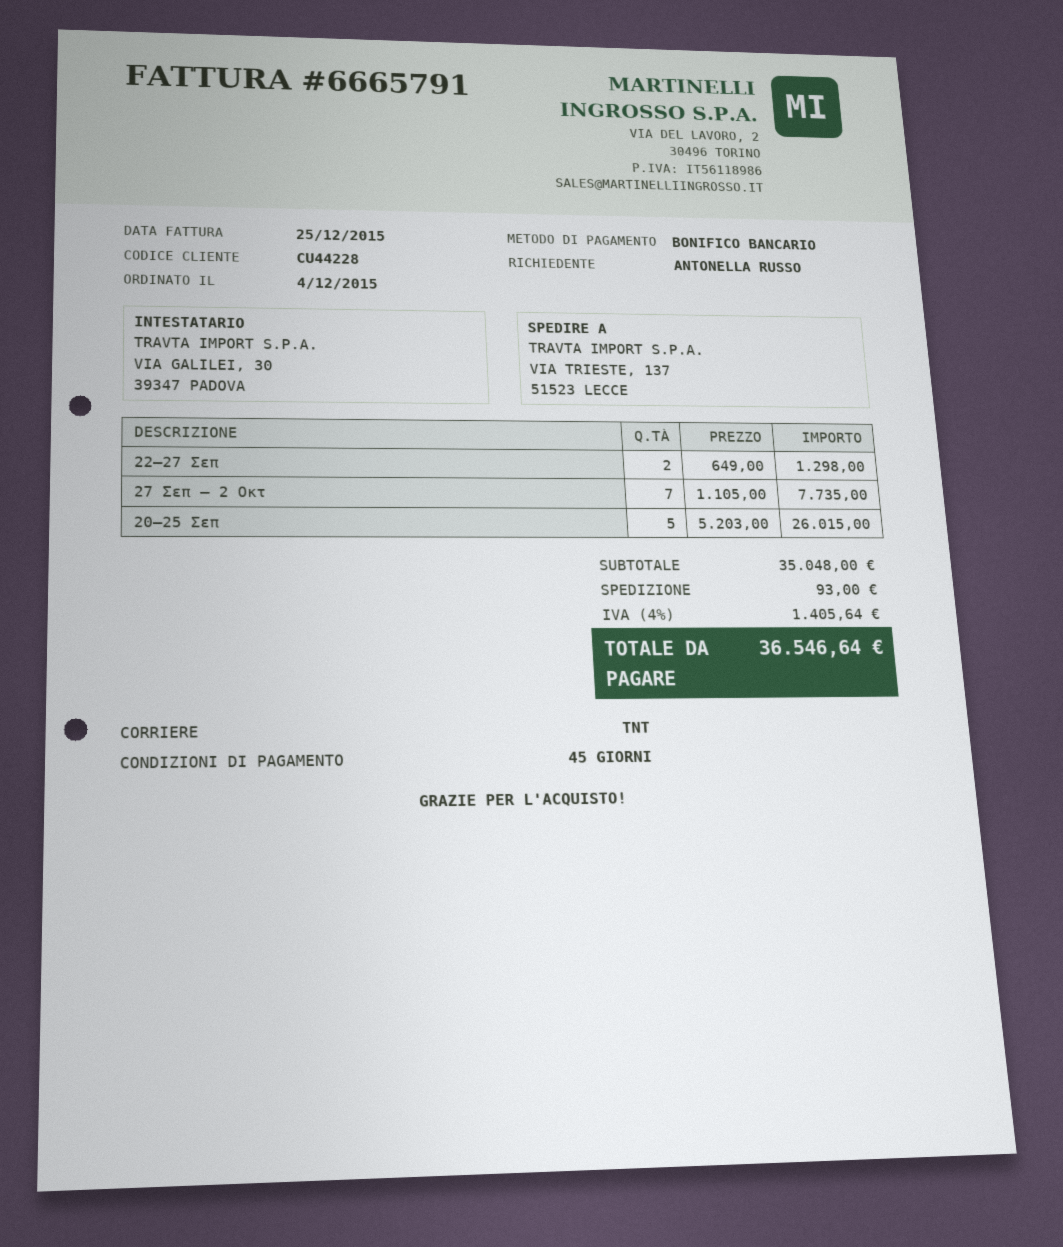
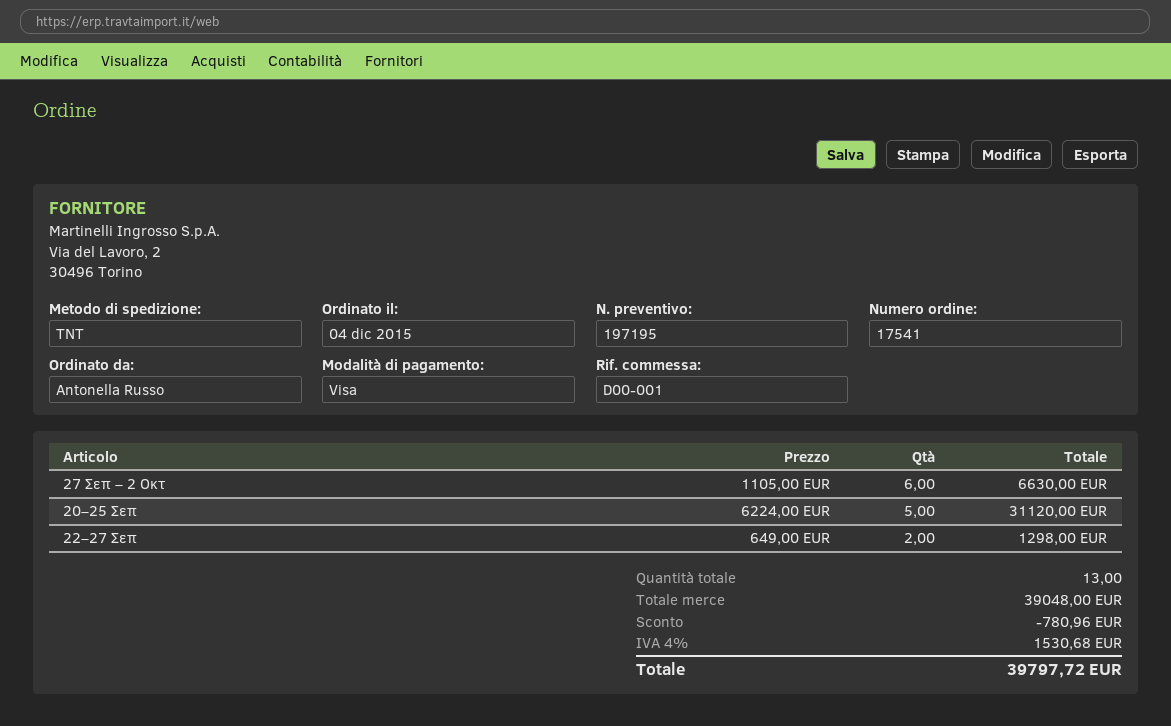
payment method: bank transfer -> Visa
27 Σεπ – 2 Οκτ: 7 x 1105.00 = 7735.00 -> 6 x 1105.00 = 6630.00
20–25 Σεπ: 5 x 5203.00 = 26015.00 -> 5 x 6224.00 = 31120.00
subtotal: 35048.00 -> 39048.00
discount: none -> 780.96
shipping: 93.00 -> none
tax: 4% = 1405.64 -> 4% = 1530.68
total: 36546.64 -> 39797.72

